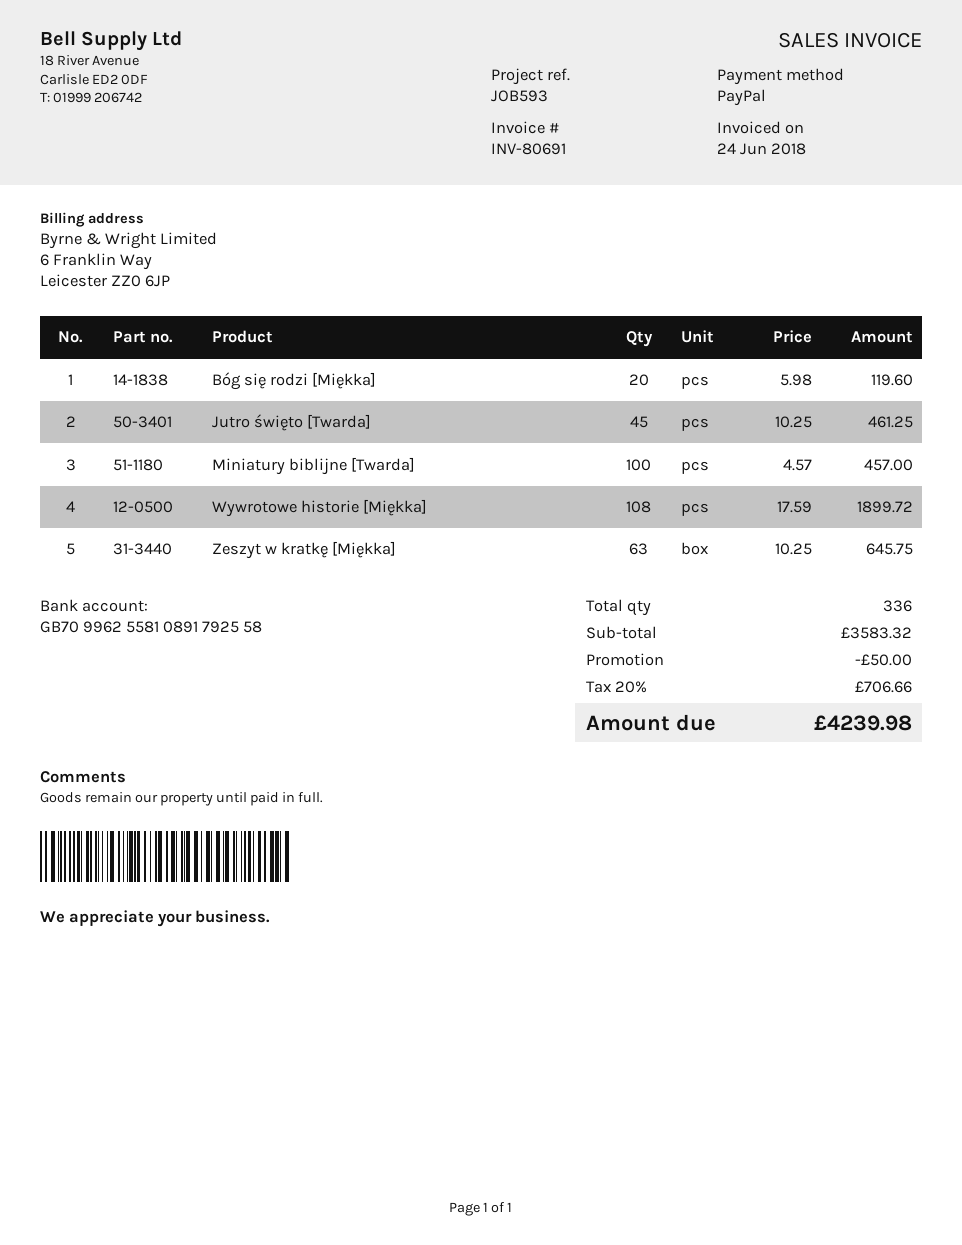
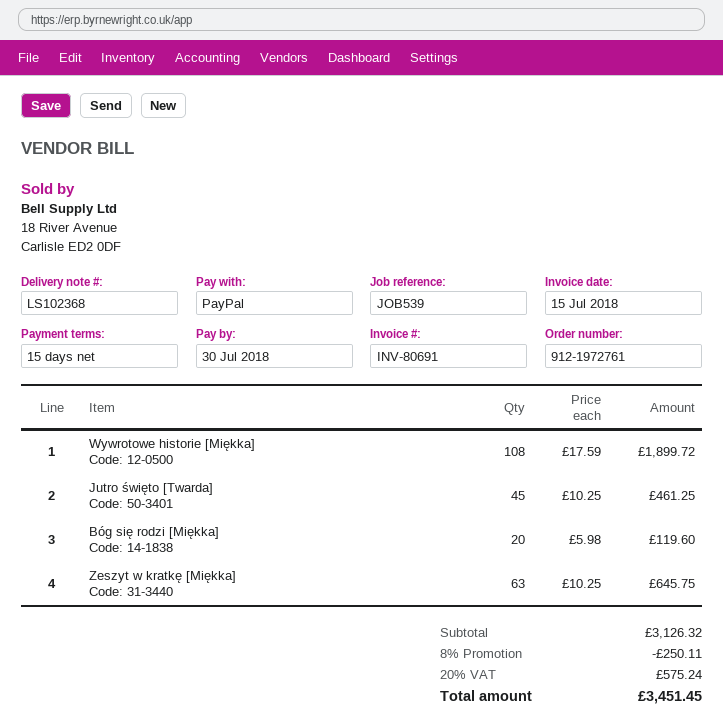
invoice date: 2018-06-24 -> 2018-07-15
reference: JOB593 -> JOB539
Miniatury biblijne [Twarda]: 100 x 4.57 = 457.00 -> none
subtotal: 3583.32 -> 3126.32
discount: 50.00 -> 250.11
tax: 20% = 706.66 -> 20% = 575.24
total: 4239.98 -> 3451.45

